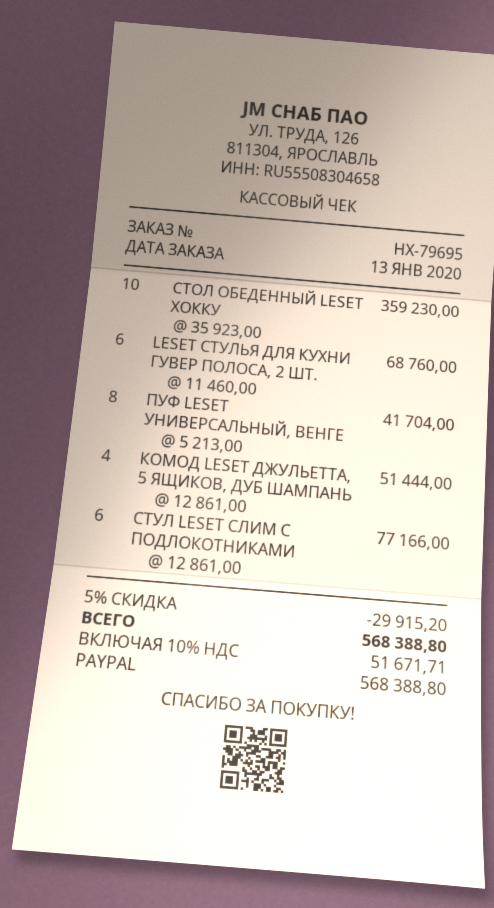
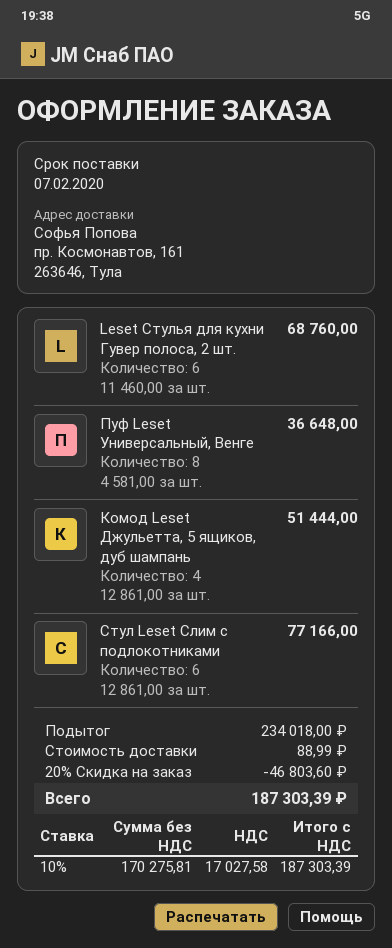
СТОЛ ОБЕДЕННЫЙ LESET ХОККУ: 10 x 35923.00 = 359230.00 -> none
ПУФ LESET УНИВЕРСАЛЬНЫЙ, ВЕНГЕ: 8 x 5213.00 = 41704.00 -> 8 x 4581.00 = 36648.00
discount: 5% = 29915.20 -> 20% = 46803.60
shipping: none -> 88.99
tax: 10% = 51671.71 -> 10% = 17027.58
total: 568388.80 -> 187303.39

